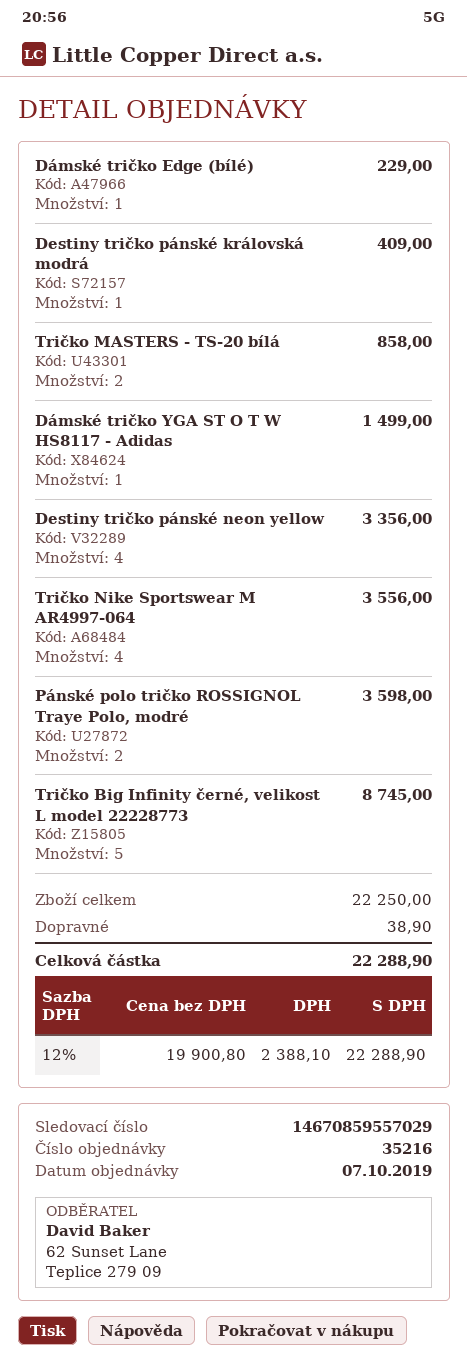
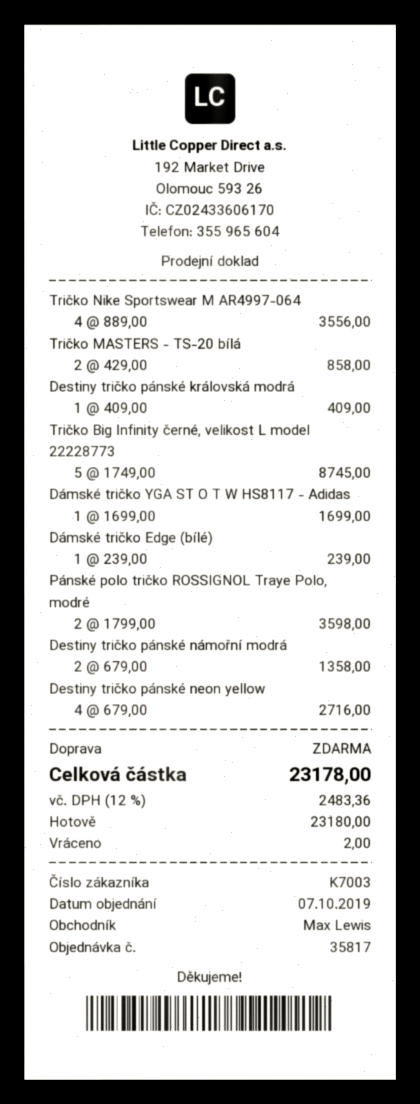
order number: 35216 -> 35817
Dámské tričko Edge (bílé): 1 for 229.00 -> 1 for 239.00
Dámské tričko YGA ST O T W HS8117 - Adidas: 1 for 1499.00 -> 1 for 1699.00
Destiny tričko pánské neon yellow: 4 for 3356.00 -> 4 for 2716.00
Destiny tričko pánské námořní modrá: none -> 2 for 1358.00
shipping: 38.90 -> 0.00
tax: 12% = 2388.10 -> 12% = 2483.36
total: 22288.90 -> 23178.00

